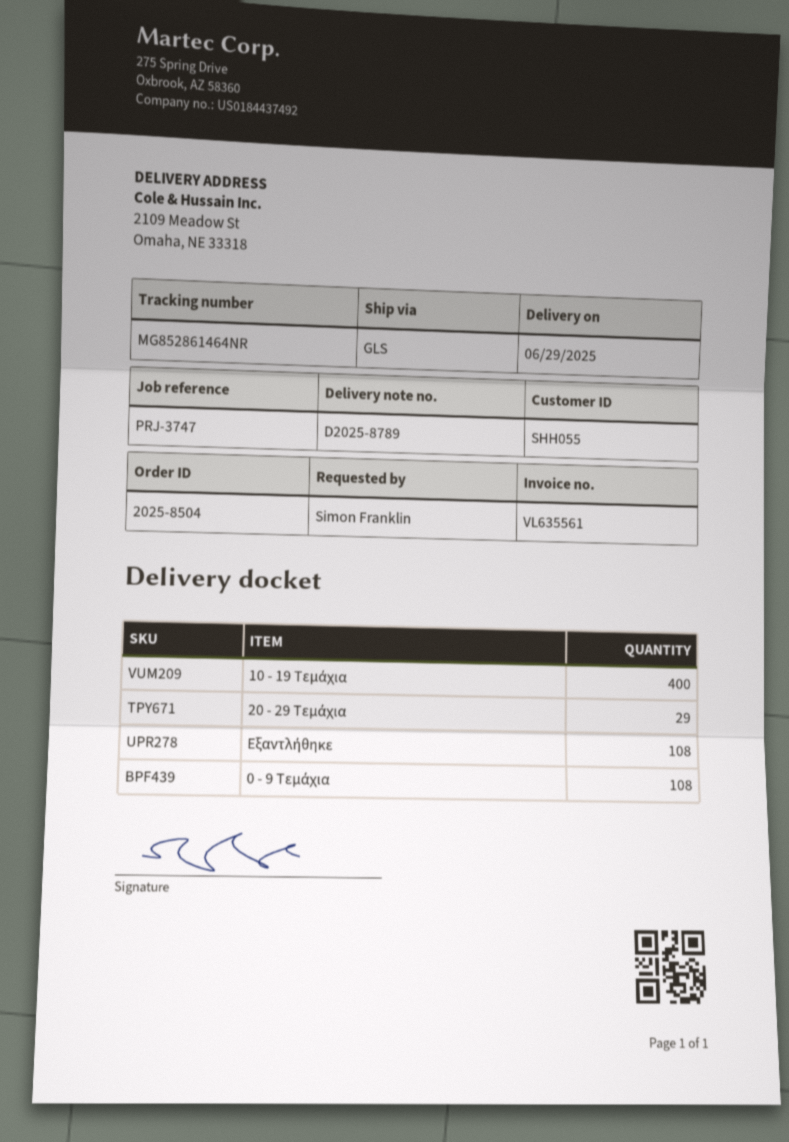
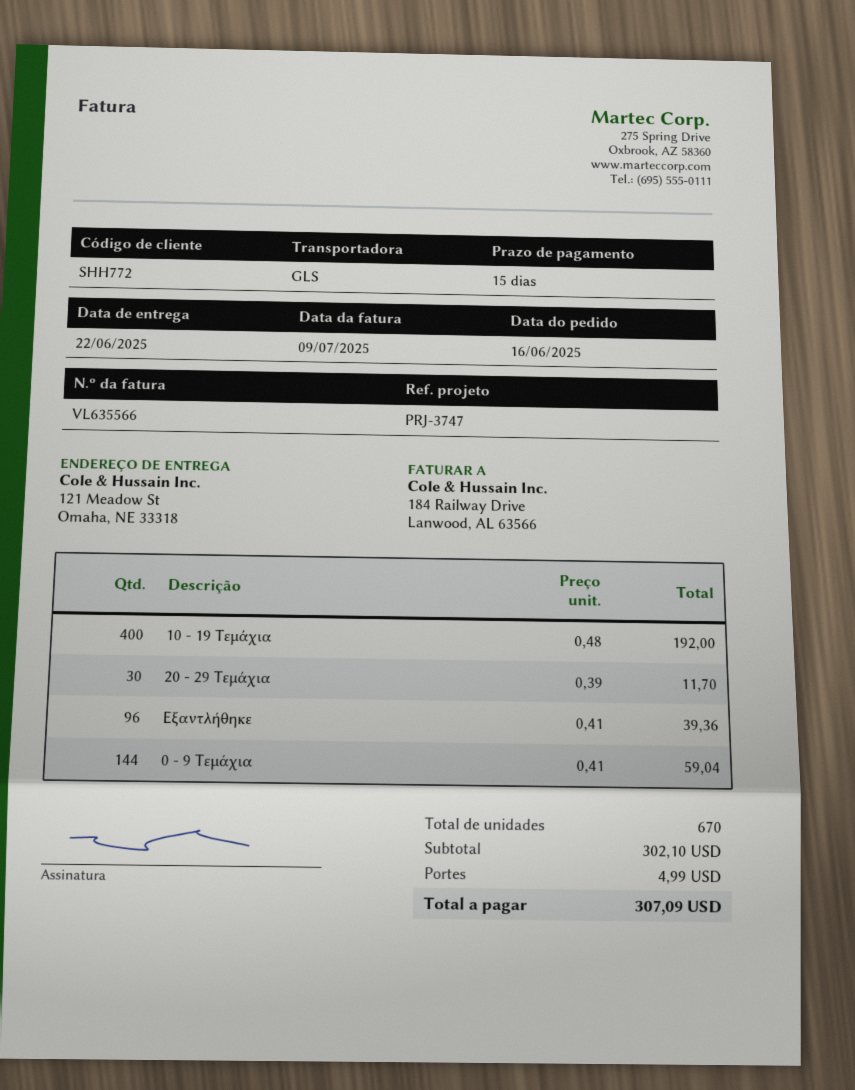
delivery date: 2025-06-29 -> 2025-06-22
invoice number: VL635561 -> VL635566
customer number: SHH055 -> SHH772
ship to: 2109 Meadow St, Omaha, NE 33318 -> 121 Meadow St, Omaha, NE 33318
20 - 29 Τεμάχια: 29 -> 30
Εξαντλήθηκε: 108 -> 96
0 - 9 Τεμάχια: 108 -> 144

